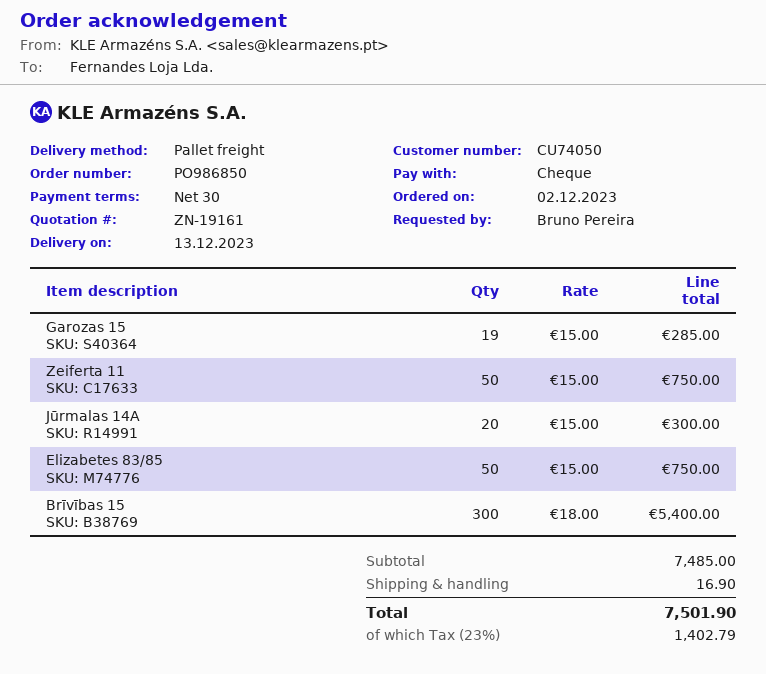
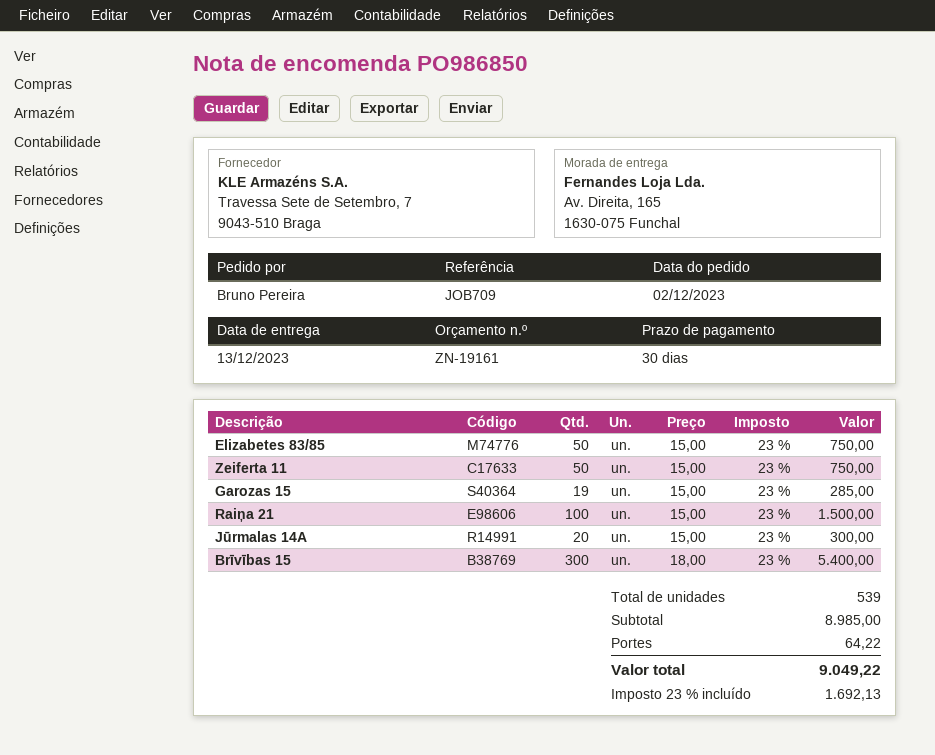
Raiņa 21: none -> 100 x 15.00 = 1500.00
subtotal: 7485.00 -> 8985.00
shipping: 16.90 -> 64.22
tax: 23% = 1402.79 -> 23% = 1692.13
total: 7501.90 -> 9049.22

